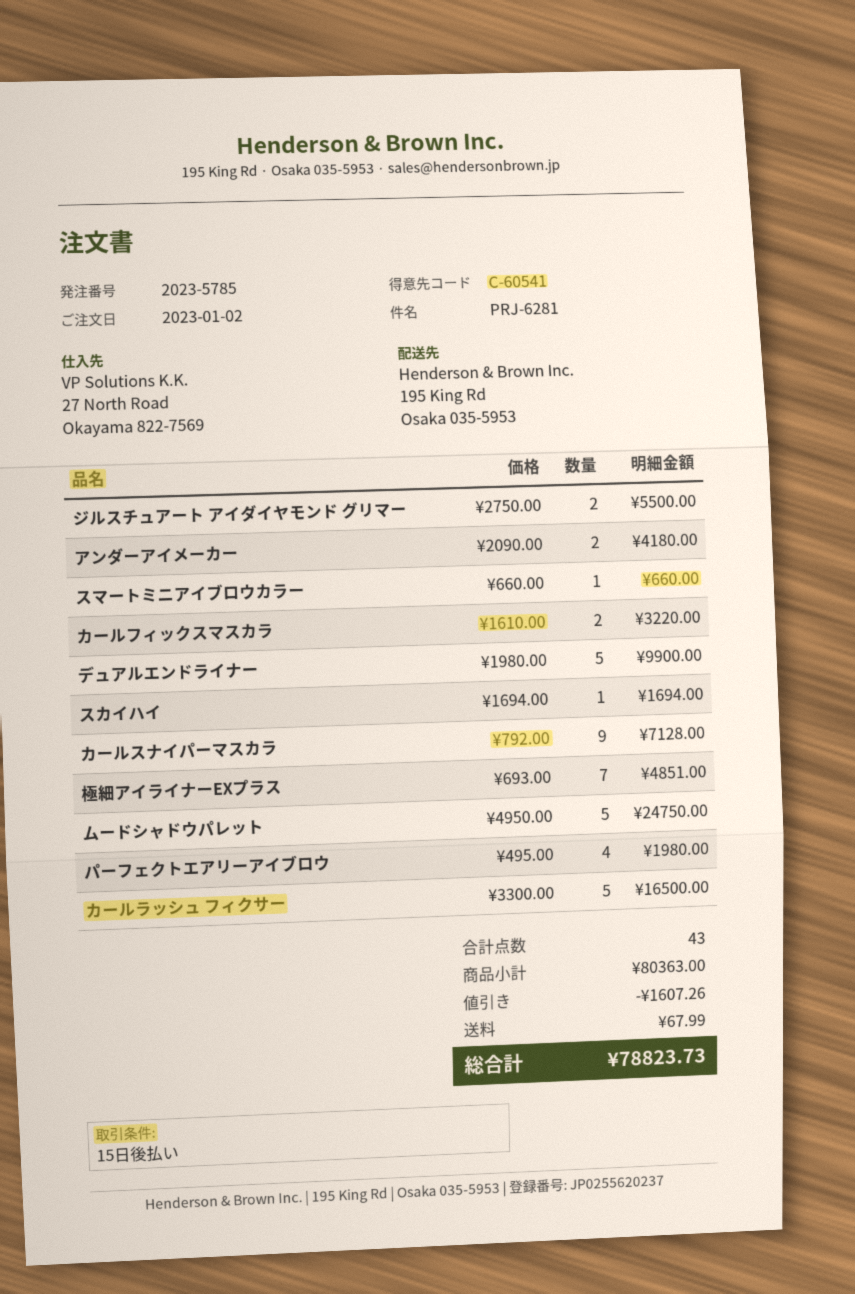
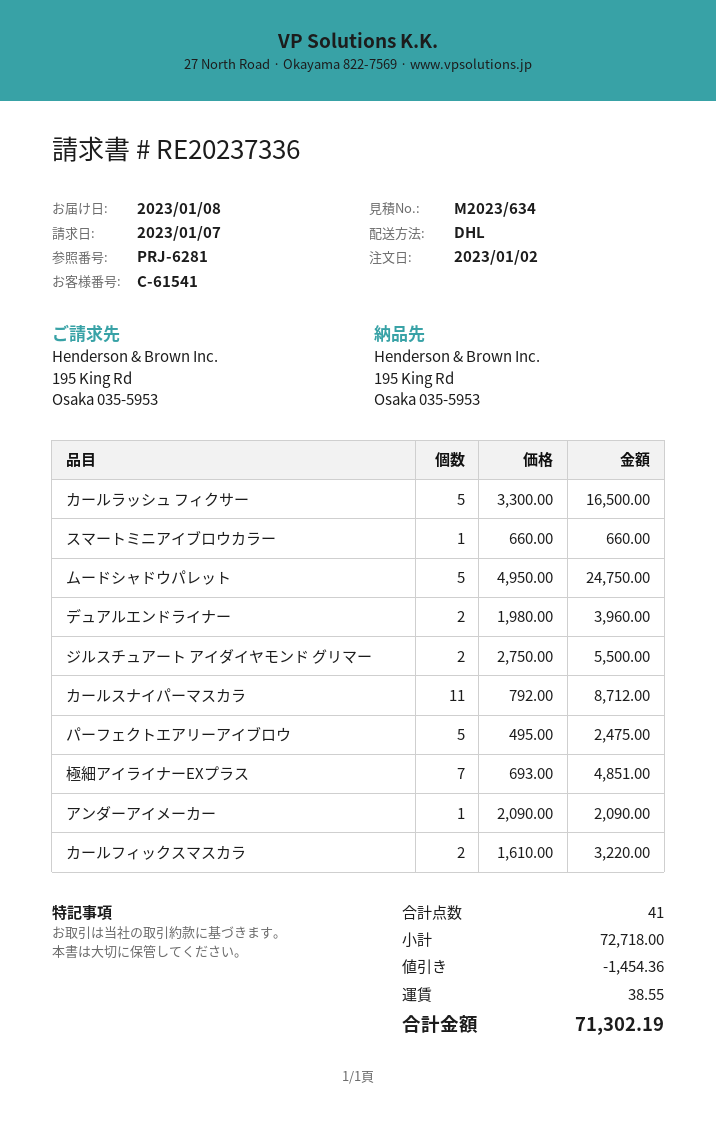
customer number: C-60541 -> C-61541
アンダーアイメーカー: 2 x 2090.00 = 4180.00 -> 1 x 2090.00 = 2090.00
デュアルエンドライナー: 5 x 1980.00 = 9900.00 -> 2 x 1980.00 = 3960.00
スカイハイ: 1 x 1694.00 = 1694.00 -> none
カールスナイパーマスカラ: 9 x 792.00 = 7128.00 -> 11 x 792.00 = 8712.00
パーフェクトエアリーアイブロウ: 4 x 495.00 = 1980.00 -> 5 x 495.00 = 2475.00
total quantity: 43 -> 41
subtotal: 80363.00 -> 72718.00
discount: 1607.26 -> 1454.36
shipping: 67.99 -> 38.55
total: 78823.73 -> 71302.19

